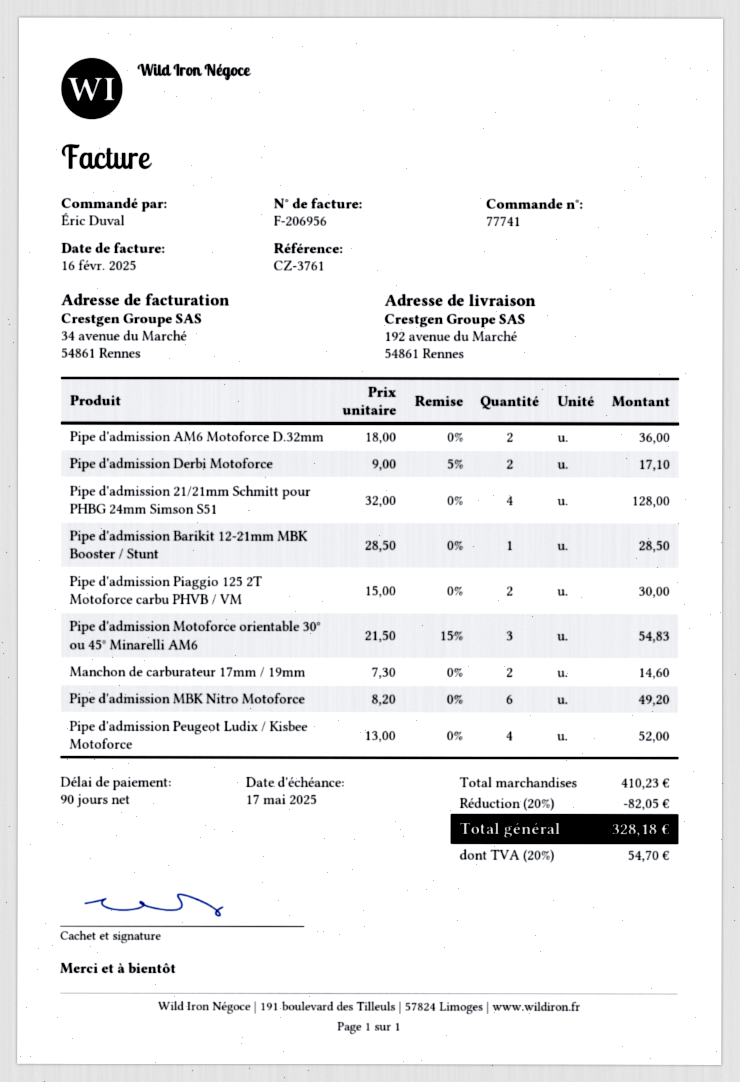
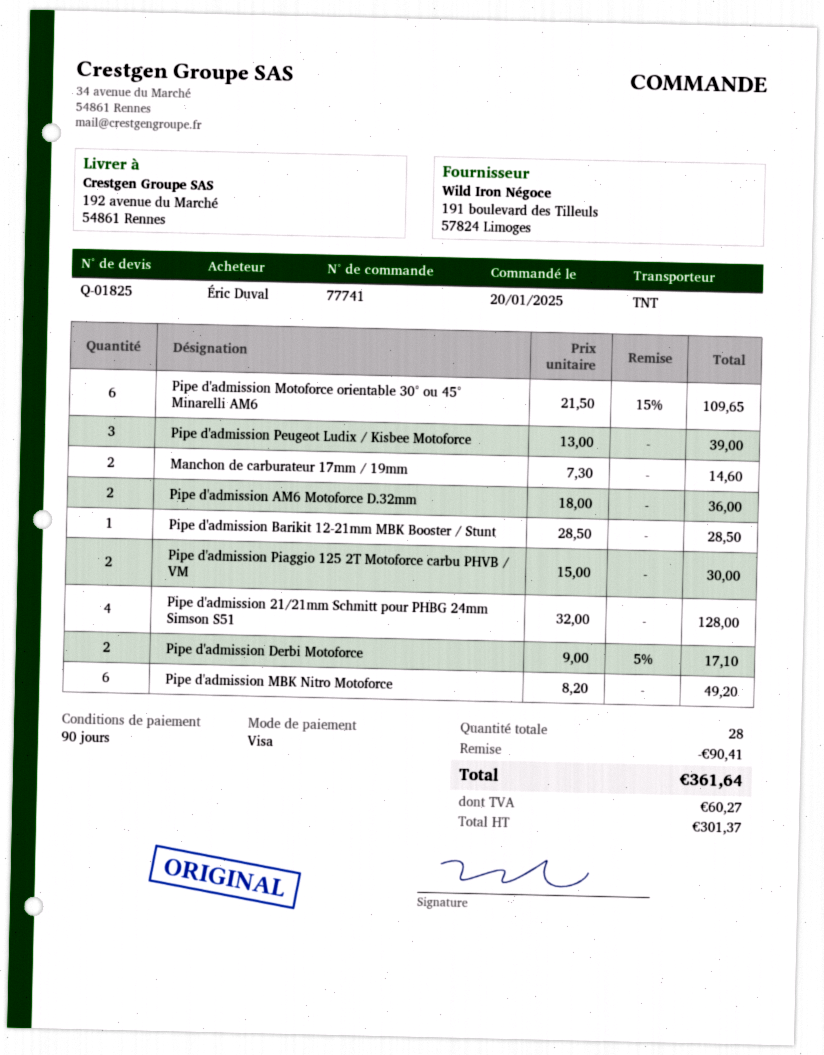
Pipe d'admission Motoforce orientable 30° ou 45° Minarelli AM6: 3 x 21.50 - 15% = 54.83 -> 6 x 21.50 - 15% = 109.65
Pipe d'admission Peugeot Ludix / Kisbee Motoforce: 4 x 13.00 = 52.00 -> 3 x 13.00 = 39.00
discount: 82.05 -> 90.41
tax: 54.70 -> 60.27
total: 328.18 -> 361.64

